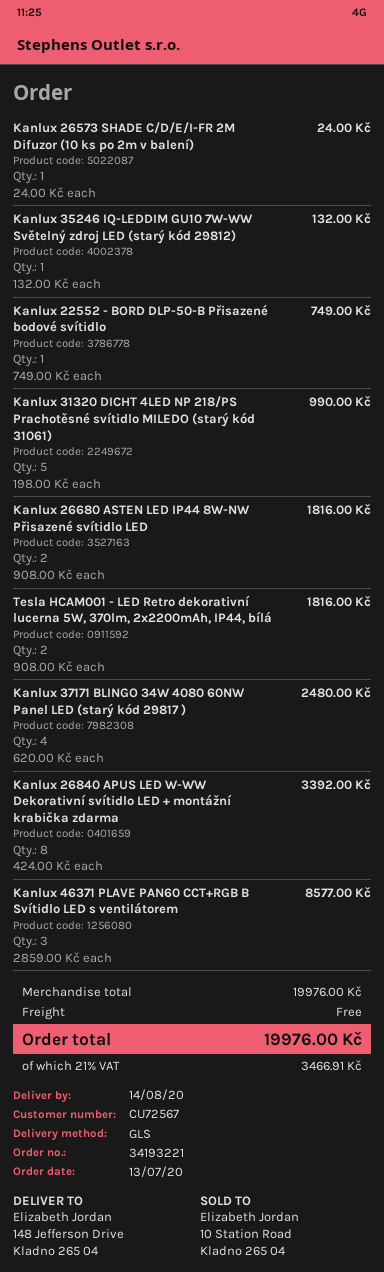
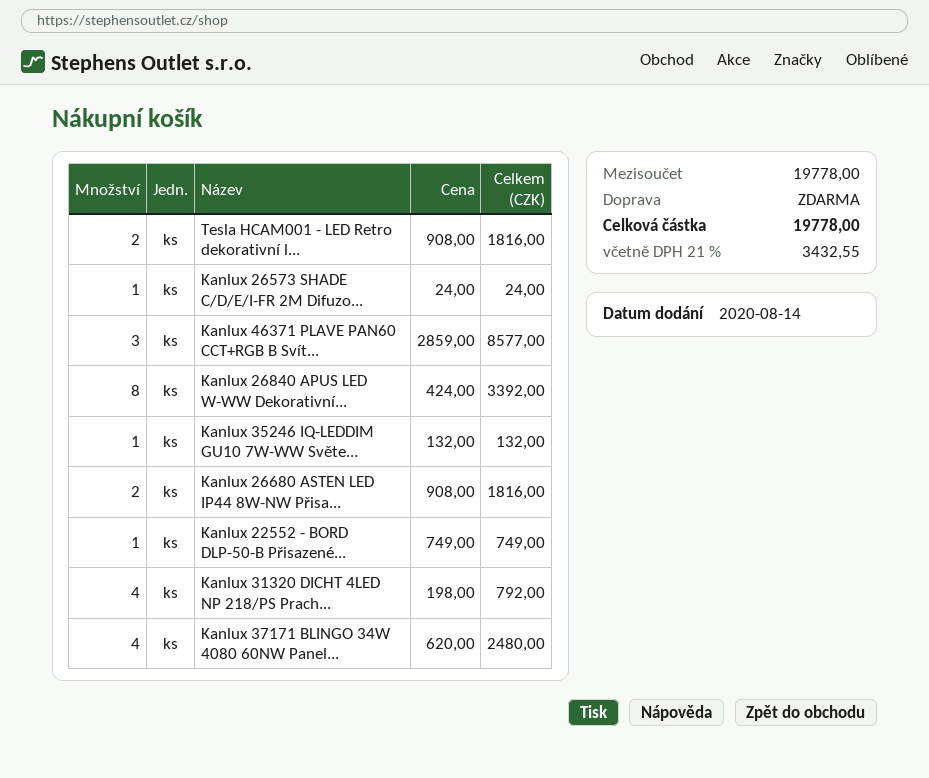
Kanlux 31320 DICHT 4LED NP 218/PS Prachotěsné svítidlo MILEDO (starý kód 31061): 5 x 198.00 = 990.00 -> 4 x 198.00 = 792.00
subtotal: 19976.00 -> 19778.00
tax: 21% = 3466.91 -> 21% = 3432.55
total: 19976.00 -> 19778.00

